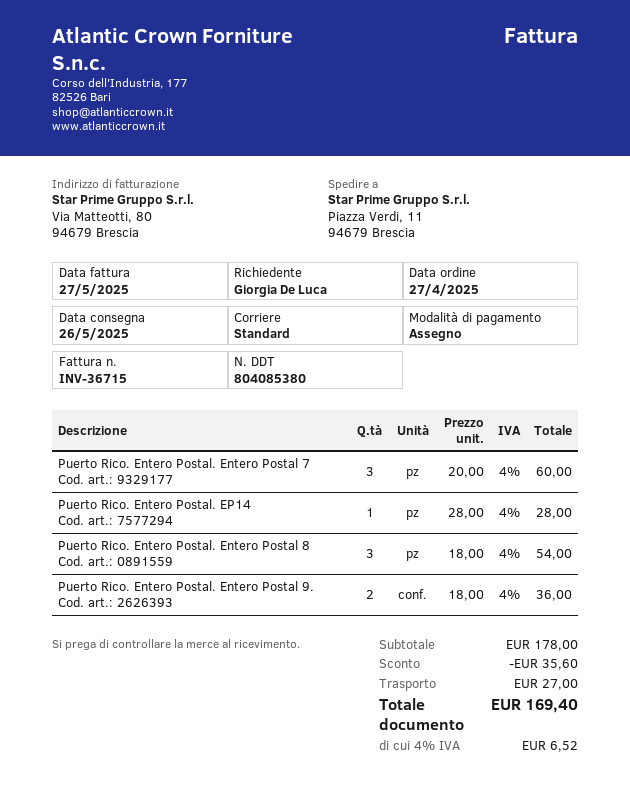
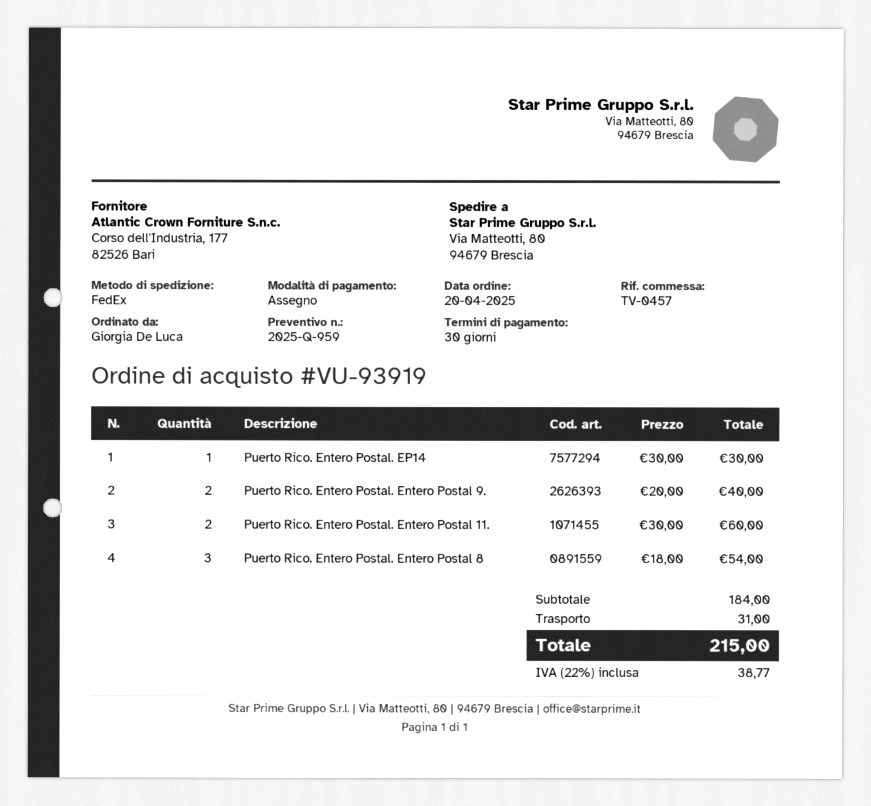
order date: 2025-04-27 -> 2025-04-20
shipping method: standard -> FedEx
ship to: Piazza Verdi, 11, 94679 Brescia -> Via Matteotti, 80, 94679 Brescia
Puerto Rico. Entero Postal. Entero Postal 7: 3 x 20.00 = 60.00 -> none
Puerto Rico. Entero Postal. EP14: 1 x 28.00 = 28.00 -> 1 x 30.00 = 30.00
Puerto Rico. Entero Postal. Entero Postal 9.: 2 x 18.00 = 36.00 -> 2 x 20.00 = 40.00
Puerto Rico. Entero Postal. Entero Postal 11.: none -> 2 x 30.00 = 60.00
subtotal: 178.00 -> 184.00
discount: 35.60 -> none
shipping: 27.00 -> 31.00
tax: 4% = 6.52 -> 22% = 38.77
total: 169.40 -> 215.00

